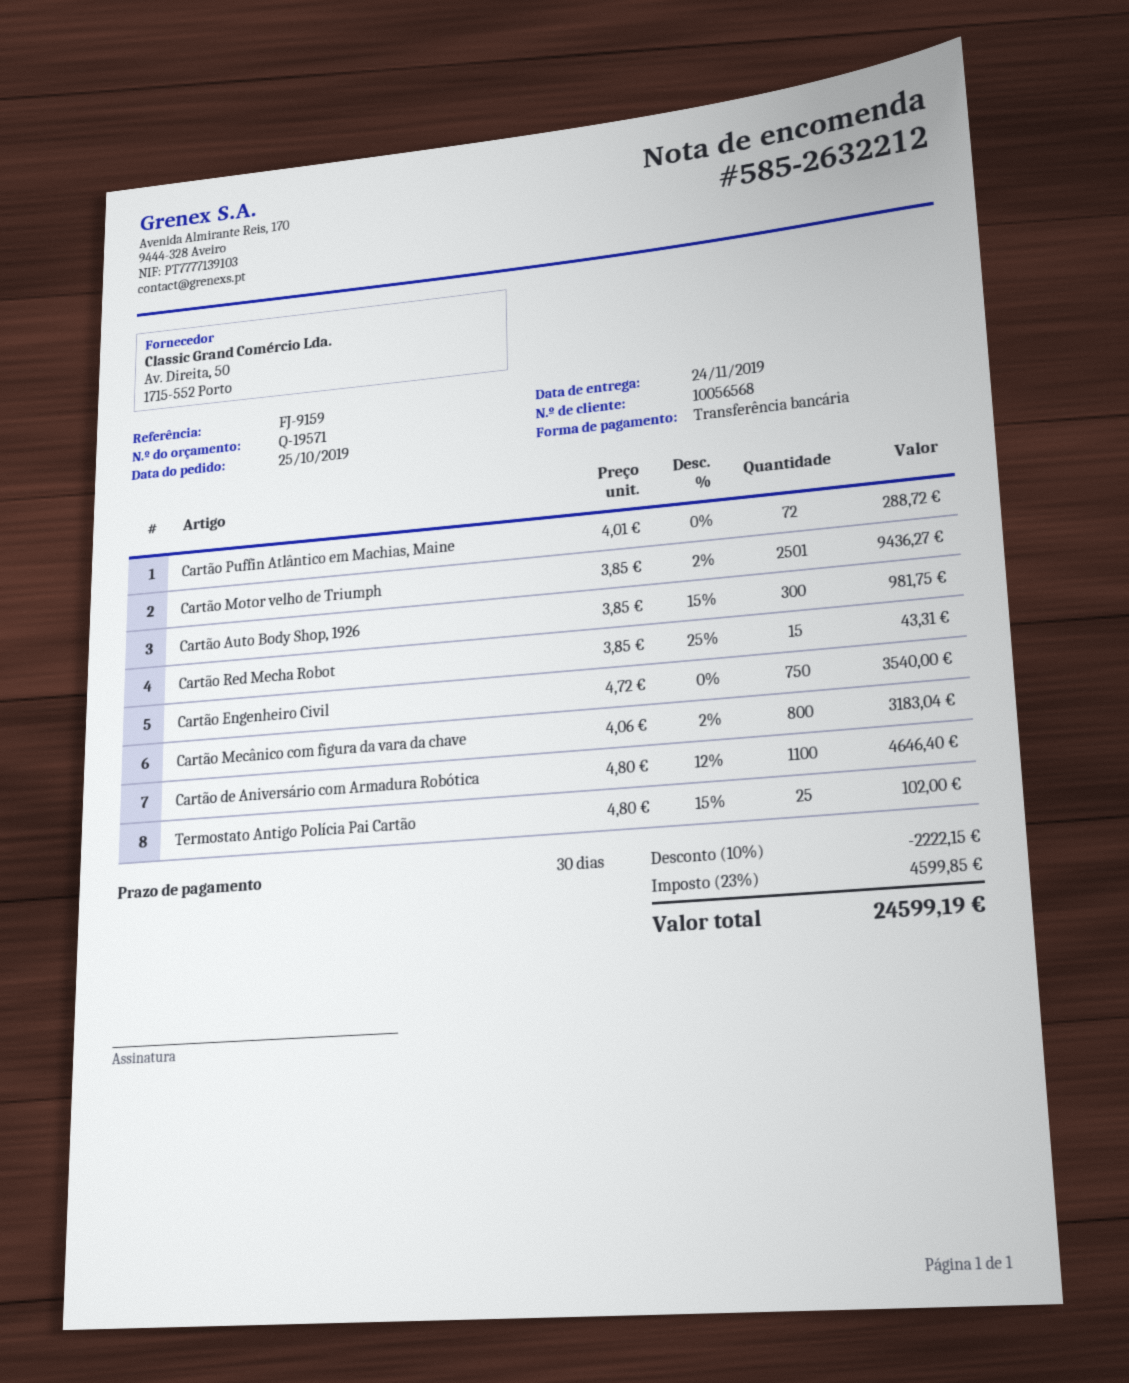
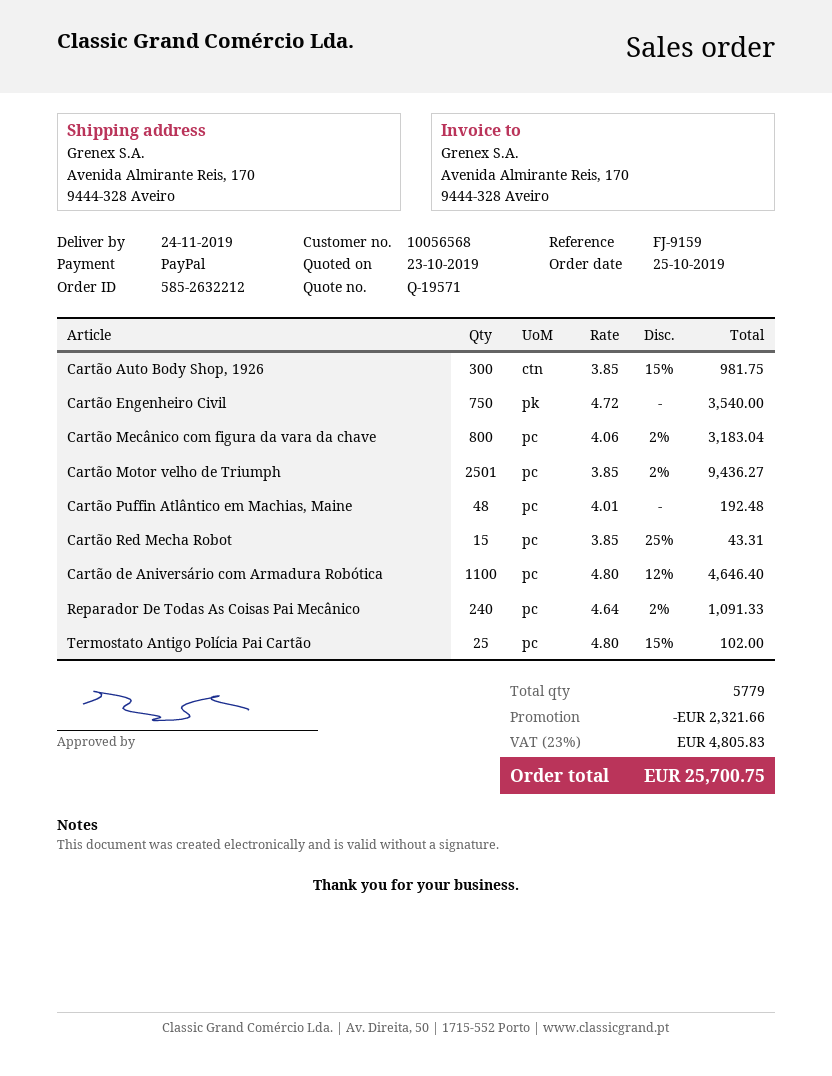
payment method: bank transfer -> PayPal
Cartão Puffin Atlântico em Machias, Maine: 72 x 4.01 = 288.72 -> 48 x 4.01 = 192.48
Reparador De Todas As Coisas Pai Mecânico: none -> 240 x 4.64 - 2% = 1091.33
discount: 2222.15 -> 2321.66
tax: 23% = 4599.85 -> 23% = 4805.83
total: 24599.19 -> 25700.75

